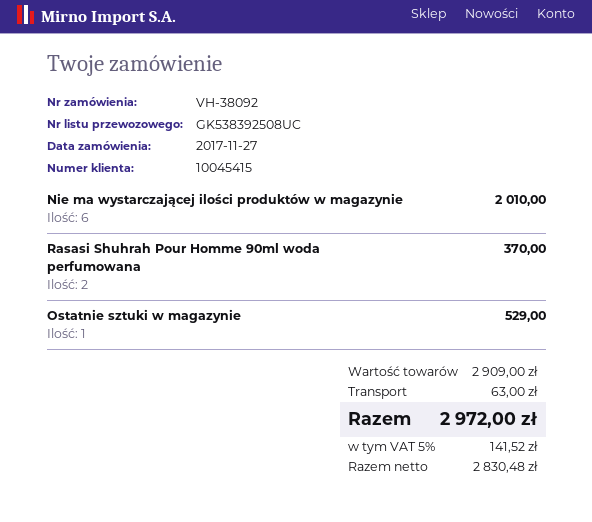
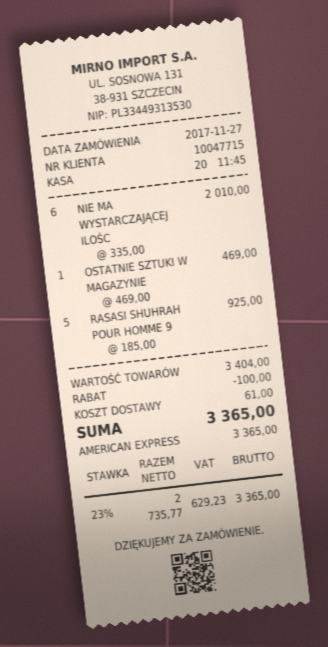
customer number: 10045415 -> 10047715
Rasasi Shuhrah Pour Homme 90ml woda perfumowana: 2 for 370.00 -> 5 for 925.00
Ostatnie sztuki w magazynie: 1 for 529.00 -> 1 for 469.00
subtotal: 2909.00 -> 3404.00
discount: none -> 100.00
shipping: 63.00 -> 61.00
net: 2830.48 -> 2735.77
tax: 5% = 141.52 -> 23% = 629.23
total: 2972.00 -> 3365.00

